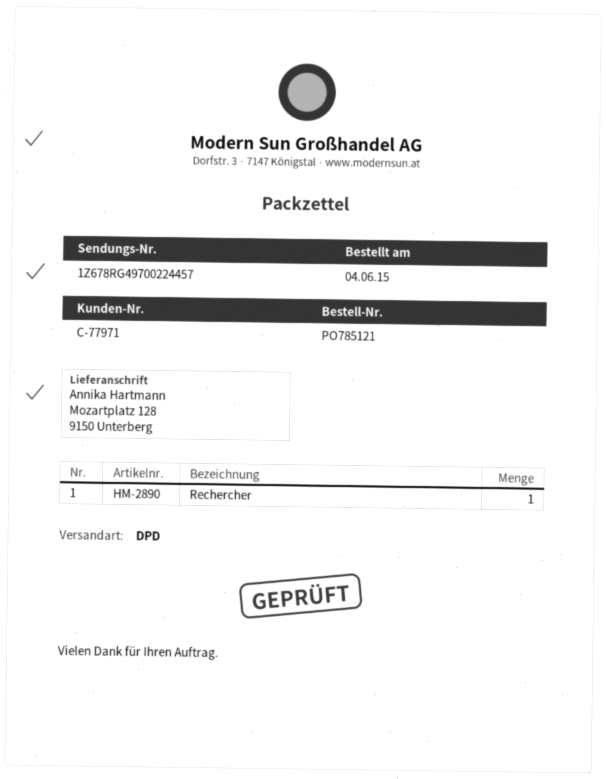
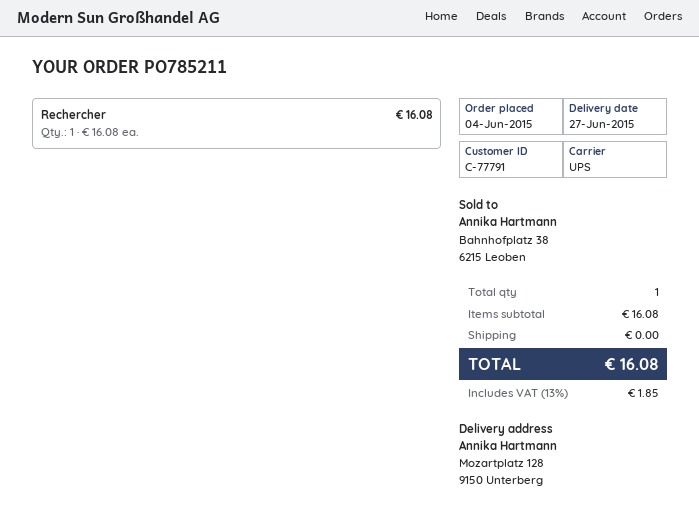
order number: PO785121 -> PO785211
customer number: C-77971 -> C-77791
shipping method: DPD -> UPS

